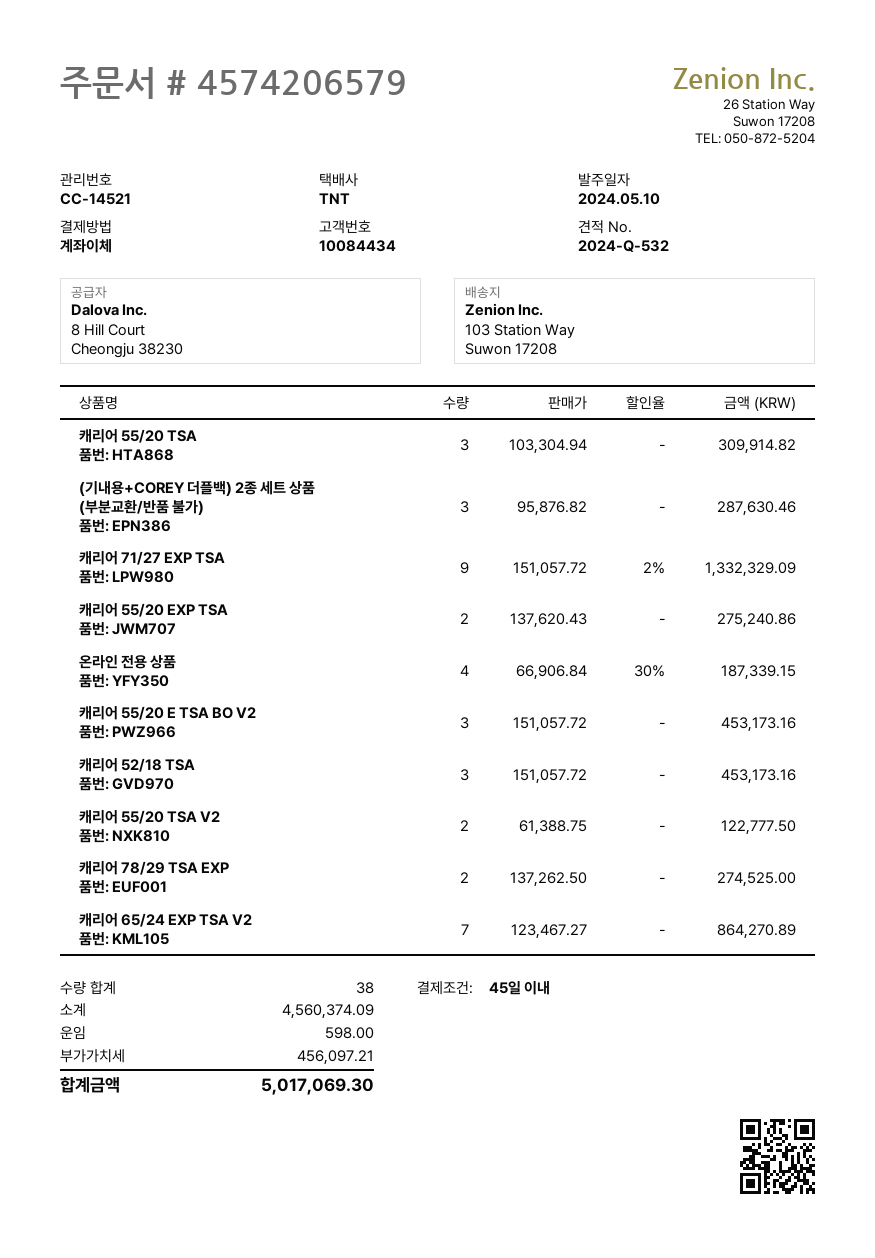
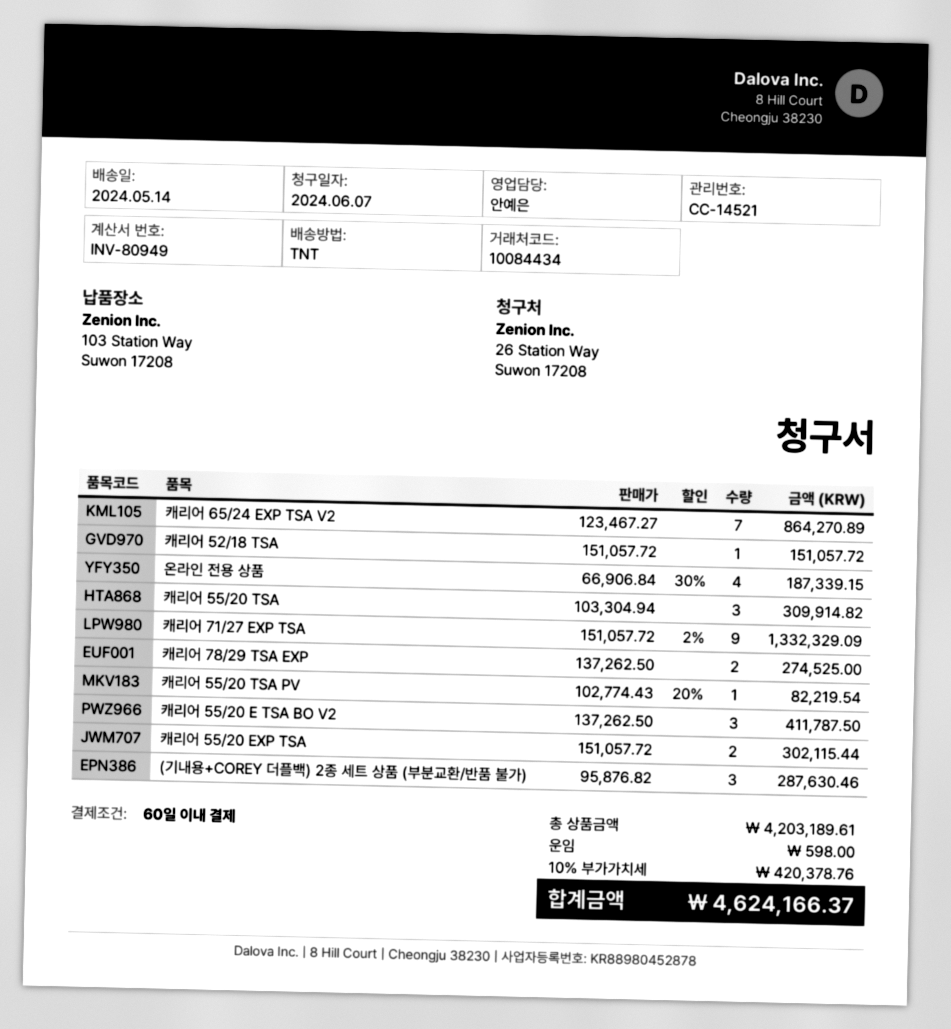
payment terms: 45 days -> 60 days
캐리어 55/20 EXP TSA: 2 x 137620.43 = 275240.86 -> 2 x 151057.72 = 302115.44
캐리어 55/20 E TSA BO V2: 3 x 151057.72 = 453173.16 -> 3 x 137262.50 = 411787.50
캐리어 52/18 TSA: 3 x 151057.72 = 453173.16 -> 1 x 151057.72 = 151057.72
캐리어 55/20 TSA V2: 2 x 61388.75 = 122777.50 -> none
캐리어 55/20 TSA PV: none -> 1 x 102774.43 - 20% = 82219.54
subtotal: 4560374.09 -> 4203189.61
tax: 456097.21 -> 420378.76
total: 5017069.30 -> 4624166.37

